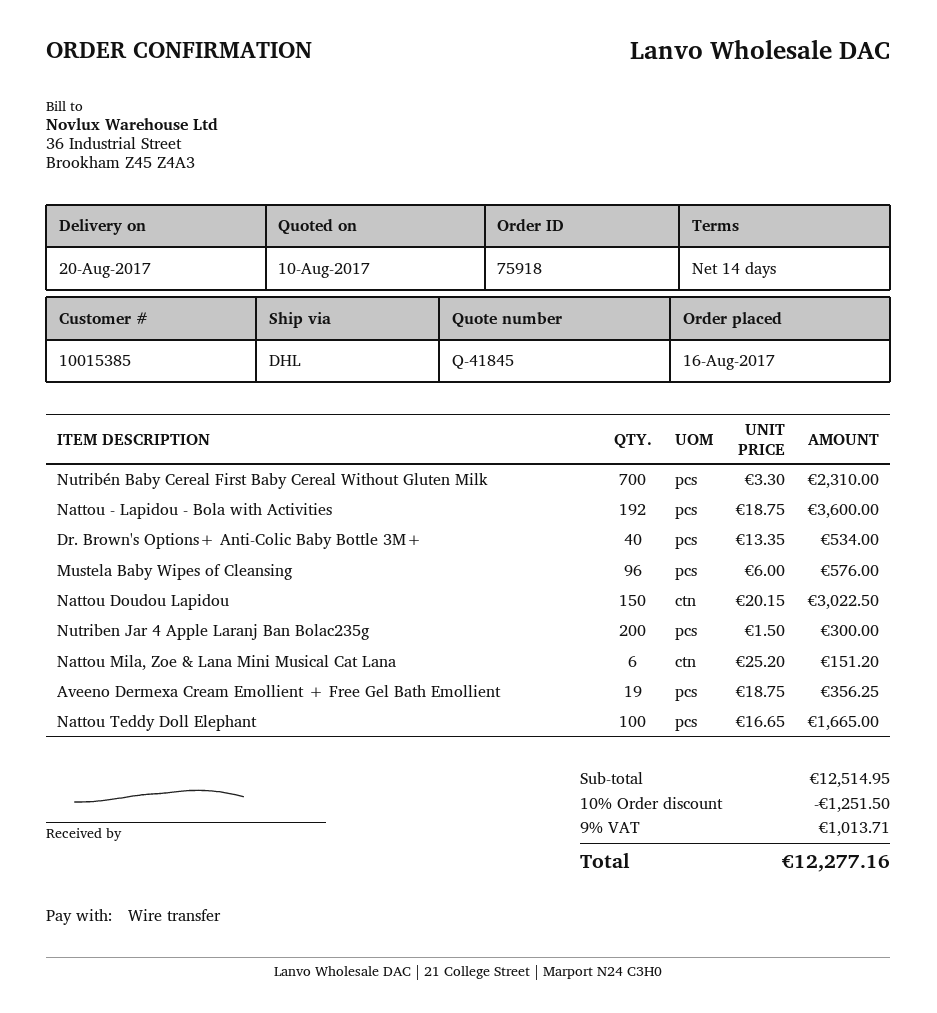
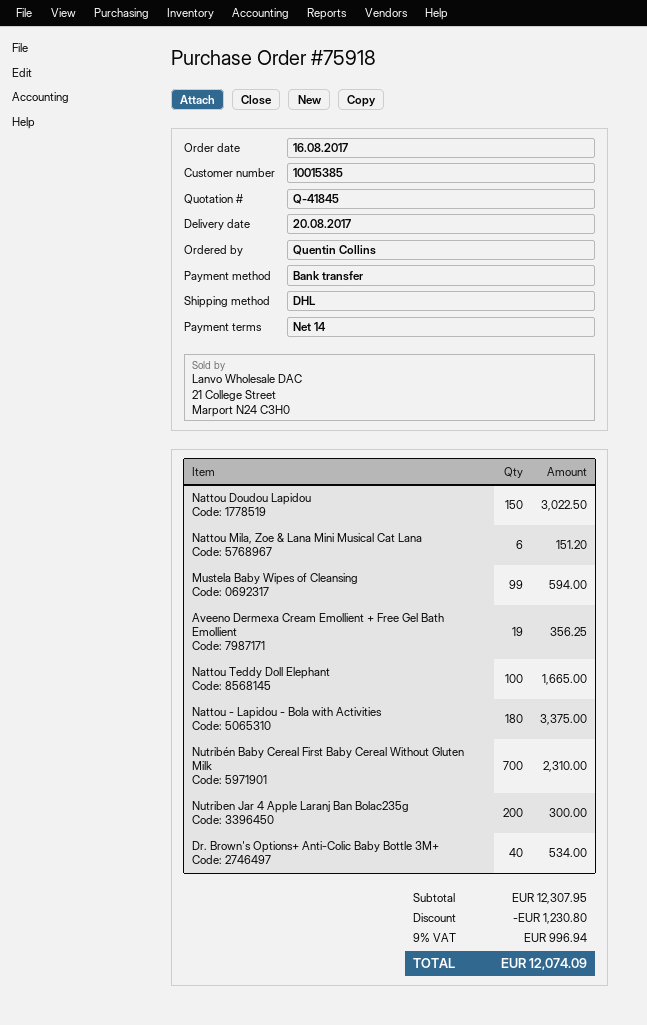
Nattou - Lapidou - Bola with Activities: 192 for 3600.00 -> 180 for 3375.00
Mustela Baby Wipes of Cleansing: 96 for 576.00 -> 99 for 594.00
subtotal: 12514.95 -> 12307.95
discount: 1251.50 -> 1230.80
tax: 9% = 1013.71 -> 9% = 996.94
total: 12277.16 -> 12074.09

